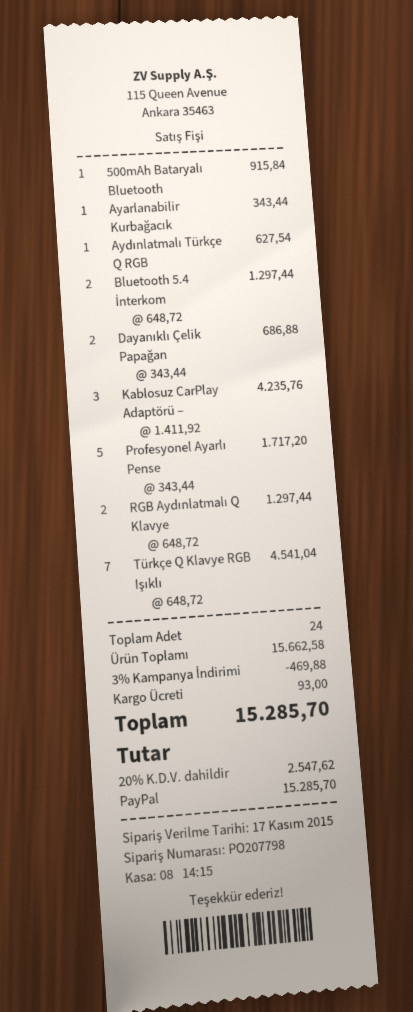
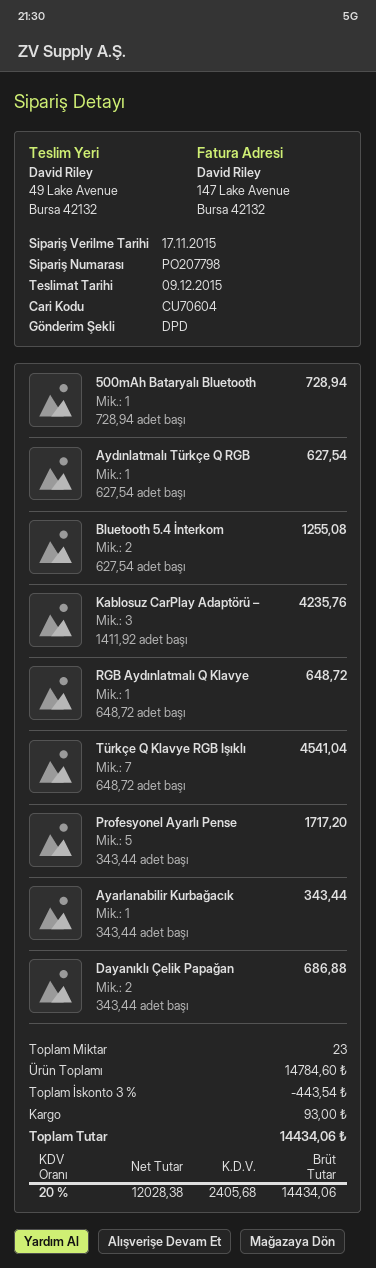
500mAh Bataryalı Bluetooth: 1 x 915.84 = 915.84 -> 1 x 728.94 = 728.94
Bluetooth 5.4 İnterkom: 2 x 648.72 = 1297.44 -> 2 x 627.54 = 1255.08
RGB Aydınlatmalı Q Klavye: 2 x 648.72 = 1297.44 -> 1 x 648.72 = 648.72
total quantity: 24 -> 23
subtotal: 15662.58 -> 14784.60
discount: 3% = 469.88 -> 3% = 443.54
tax: 20% = 2547.62 -> 20% = 2405.68
total: 15285.70 -> 14434.06

